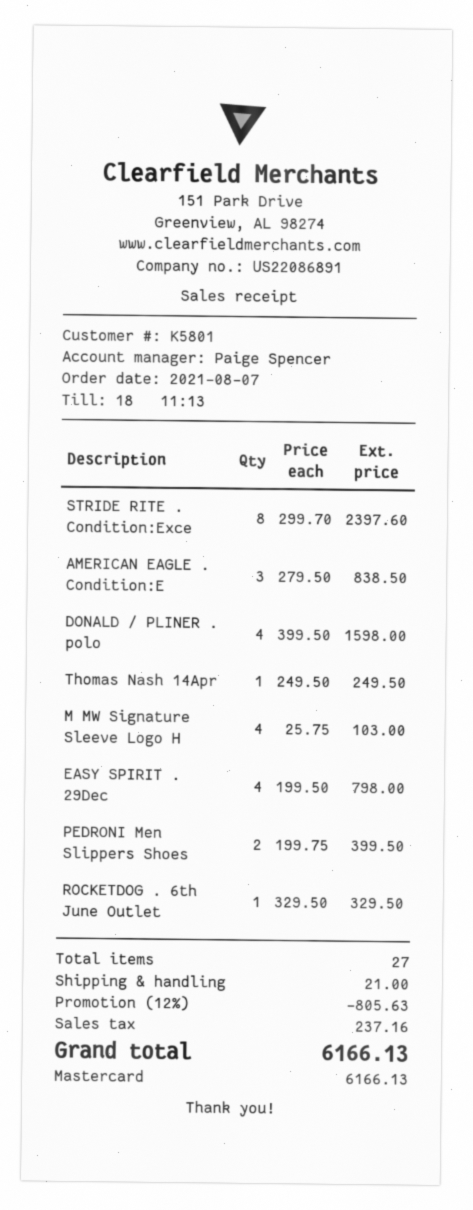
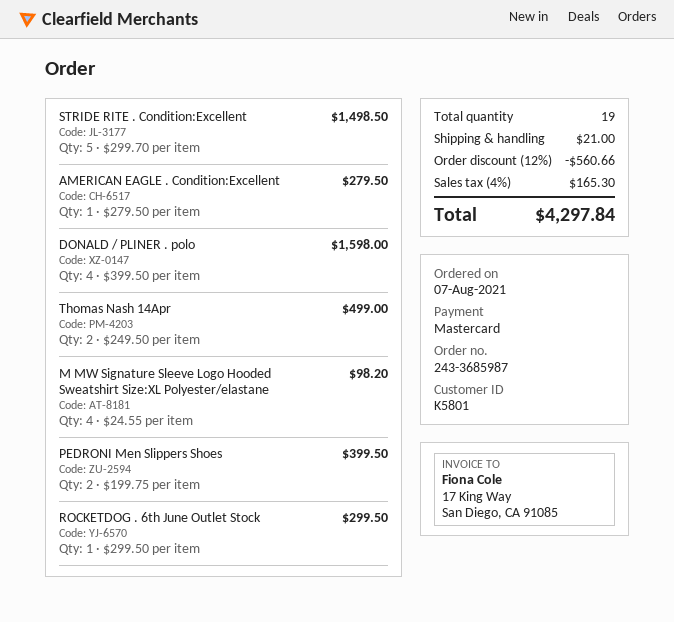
STRIDE RITE . Condition:Exce: 8 x 299.70 = 2397.60 -> 5 x 299.70 = 1498.50
AMERICAN EAGLE . Condition:E: 3 x 279.50 = 838.50 -> 1 x 279.50 = 279.50
Thomas Nash 14Apr: 1 x 249.50 = 249.50 -> 2 x 249.50 = 499.00
M MW Signature Sleeve Logo H: 4 x 25.75 = 103.00 -> 4 x 24.55 = 98.20
EASY SPIRIT . 29Dec: 4 x 199.50 = 798.00 -> none
ROCKETDOG . 6th June Outlet: 1 x 329.50 = 329.50 -> 1 x 299.50 = 299.50
total quantity: 27 -> 19
discount: 12% = 805.63 -> 12% = 560.66
tax: 237.16 -> 165.30
total: 6166.13 -> 4297.84

